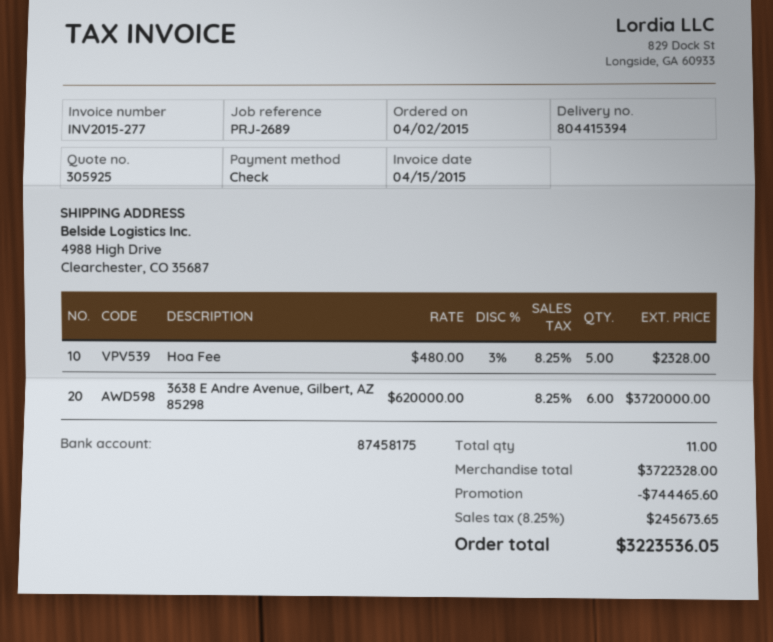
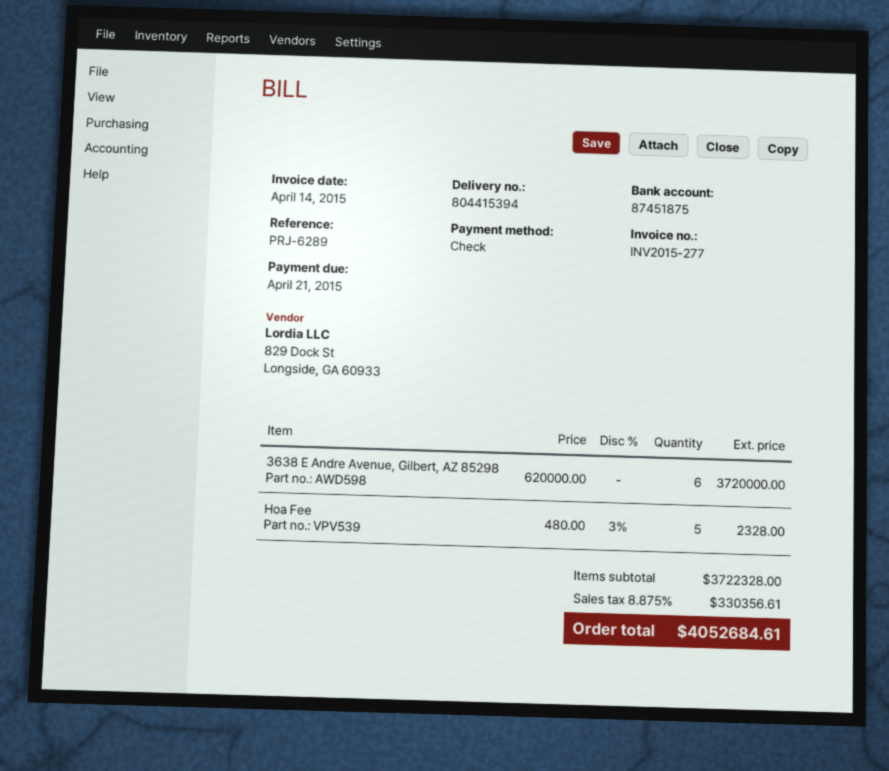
invoice date: 2015-04-15 -> 2015-04-14
reference: PRJ-2689 -> PRJ-6289
bank account: 87458175 -> 87451875
discount: 744465.60 -> none
tax: 8.25% = 245673.65 -> 8.875% = 330356.61
total: 3223536.05 -> 4052684.61

